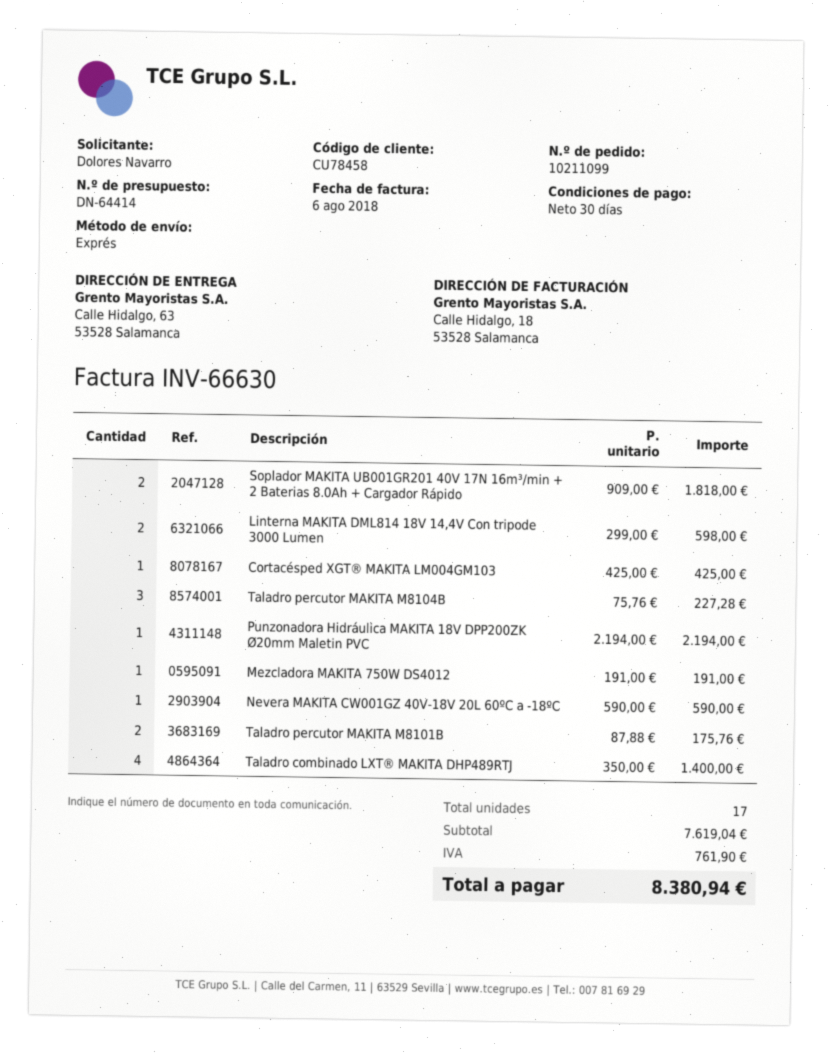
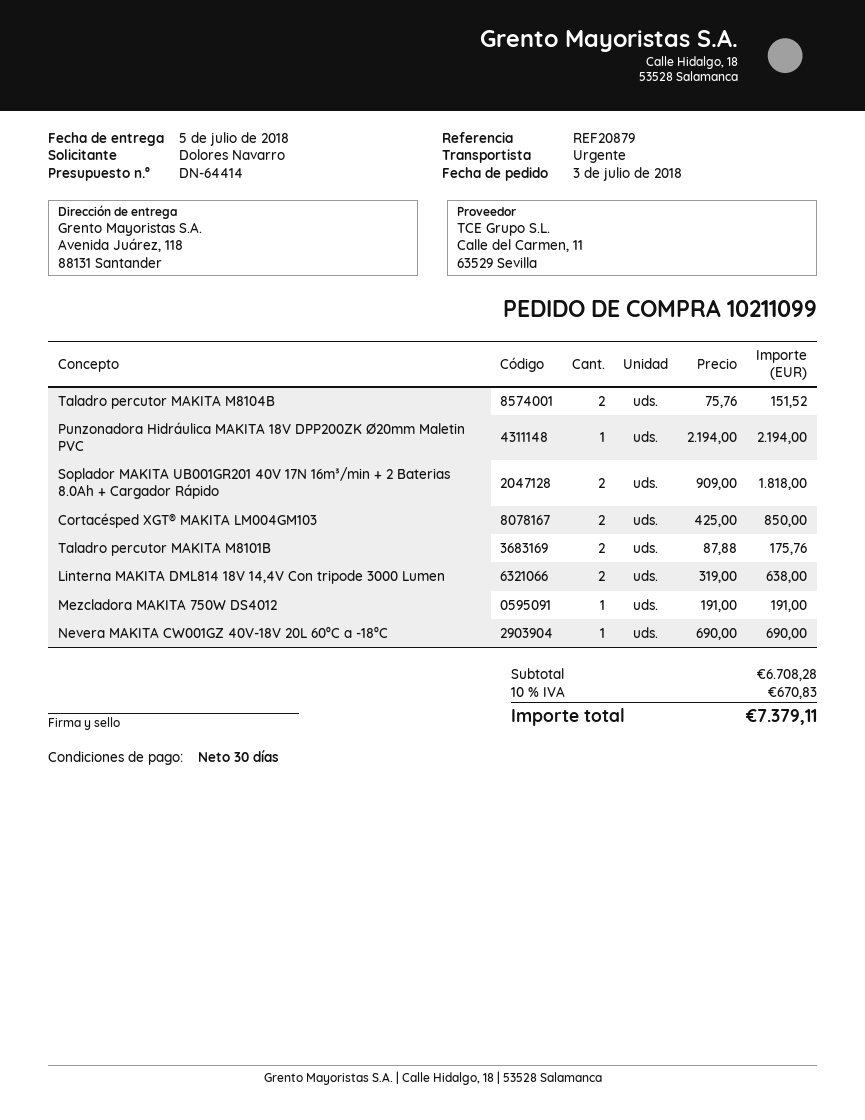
ship to: Calle Hidalgo, 63, 53528 Salamanca -> Avenida Juárez, 118, 88131 Santander
Linterna MAKITA DML814 18V 14,4V Con tripode 3000 Lumen: 2 x 299.00 = 598.00 -> 2 x 319.00 = 638.00
Cortacésped XGT® MAKITA LM004GM103: 1 x 425.00 = 425.00 -> 2 x 425.00 = 850.00
Taladro percutor MAKITA M8104B: 3 x 75.76 = 227.28 -> 2 x 75.76 = 151.52
Nevera MAKITA CW001GZ 40V-18V 20L 60ºC a -18ºC: 1 x 590.00 = 590.00 -> 1 x 690.00 = 690.00
Taladro combinado LXT® MAKITA DHP489RTJ: 4 x 350.00 = 1400.00 -> none
subtotal: 7619.04 -> 6708.28
tax: 761.90 -> 670.83
total: 8380.94 -> 7379.11

